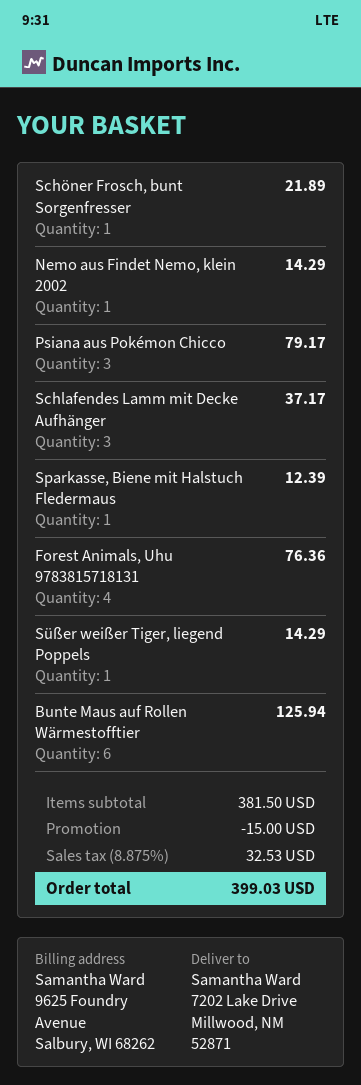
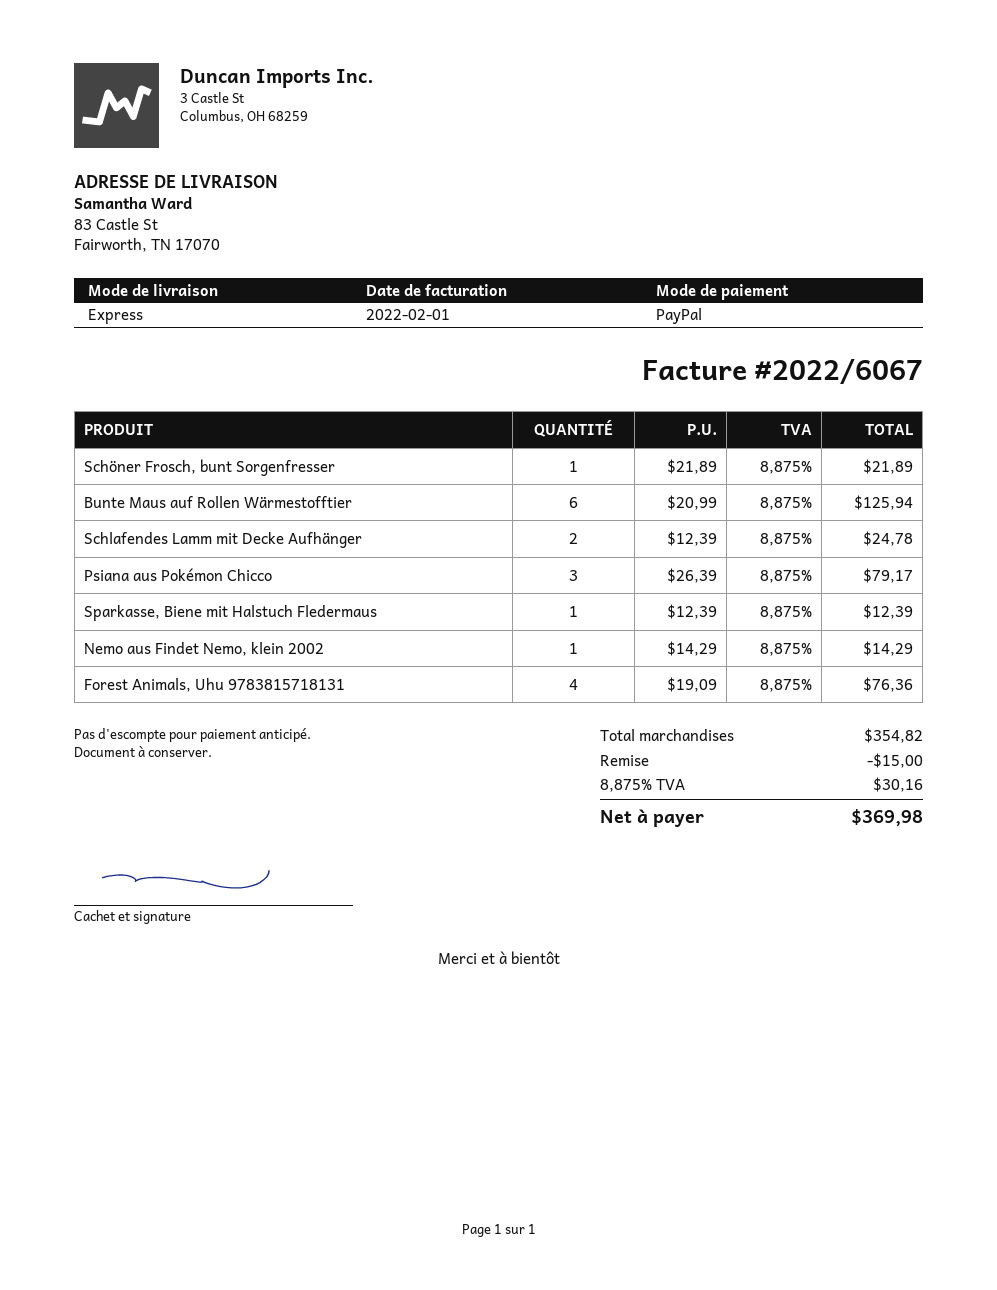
ship to: 7202 Lake Drive, Millwood, NM 52871 -> 83 Castle St, Fairworth, TN 17070
Schlafendes Lamm mit Decke Aufhänger: 3 for 37.17 -> 2 for 24.78
Süßer weißer Tiger, liegend Poppels: 1 for 14.29 -> none
subtotal: 381.50 -> 354.82
tax: 8.875% = 32.53 -> 8.875% = 30.16
total: 399.03 -> 369.98

